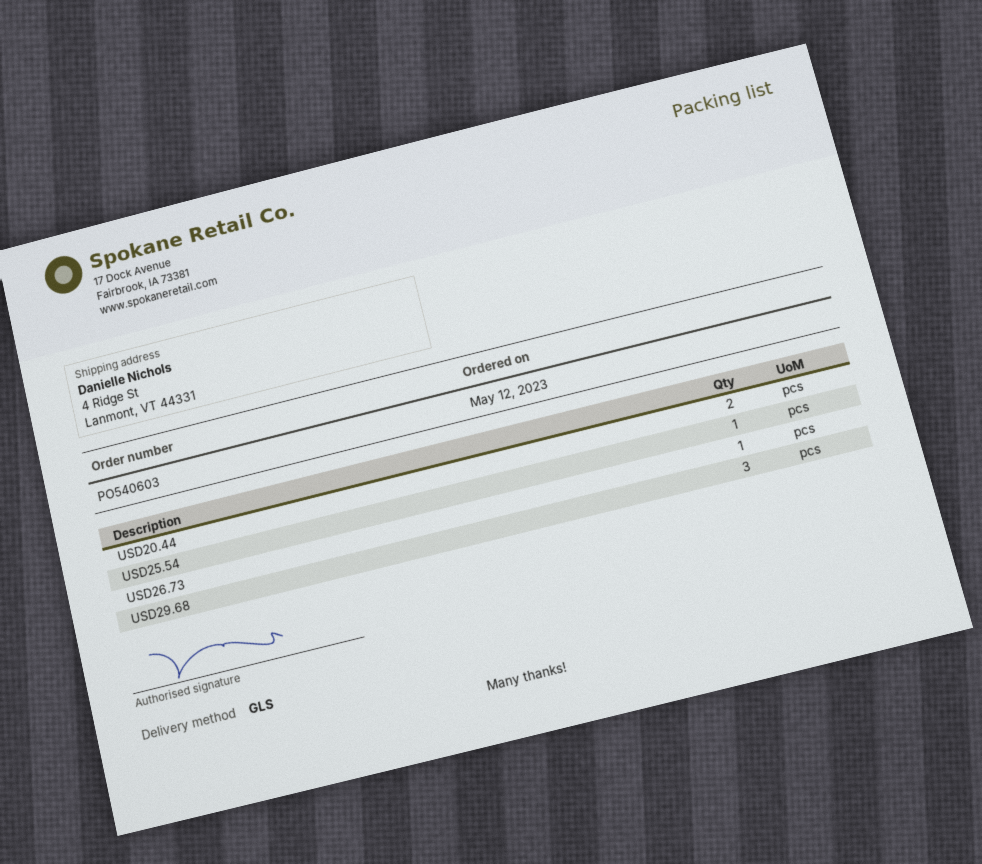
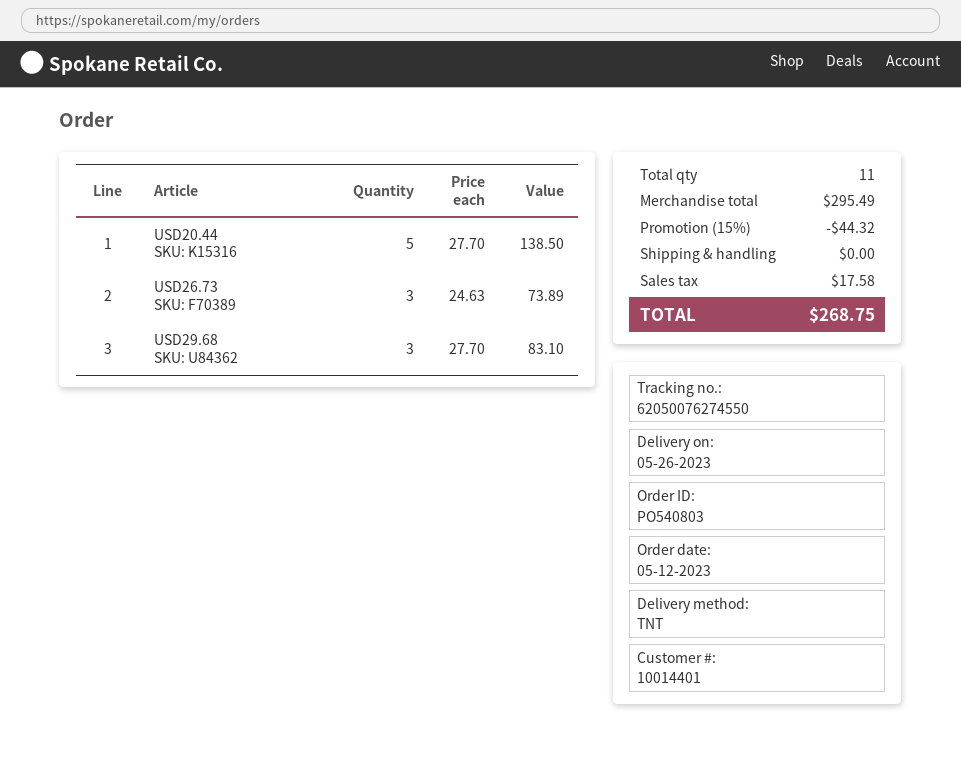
order number: PO540603 -> PO540803
shipping method: GLS -> TNT
USD20.44: 2 -> 5
USD25.54: 1 -> none
USD26.73: 1 -> 3

